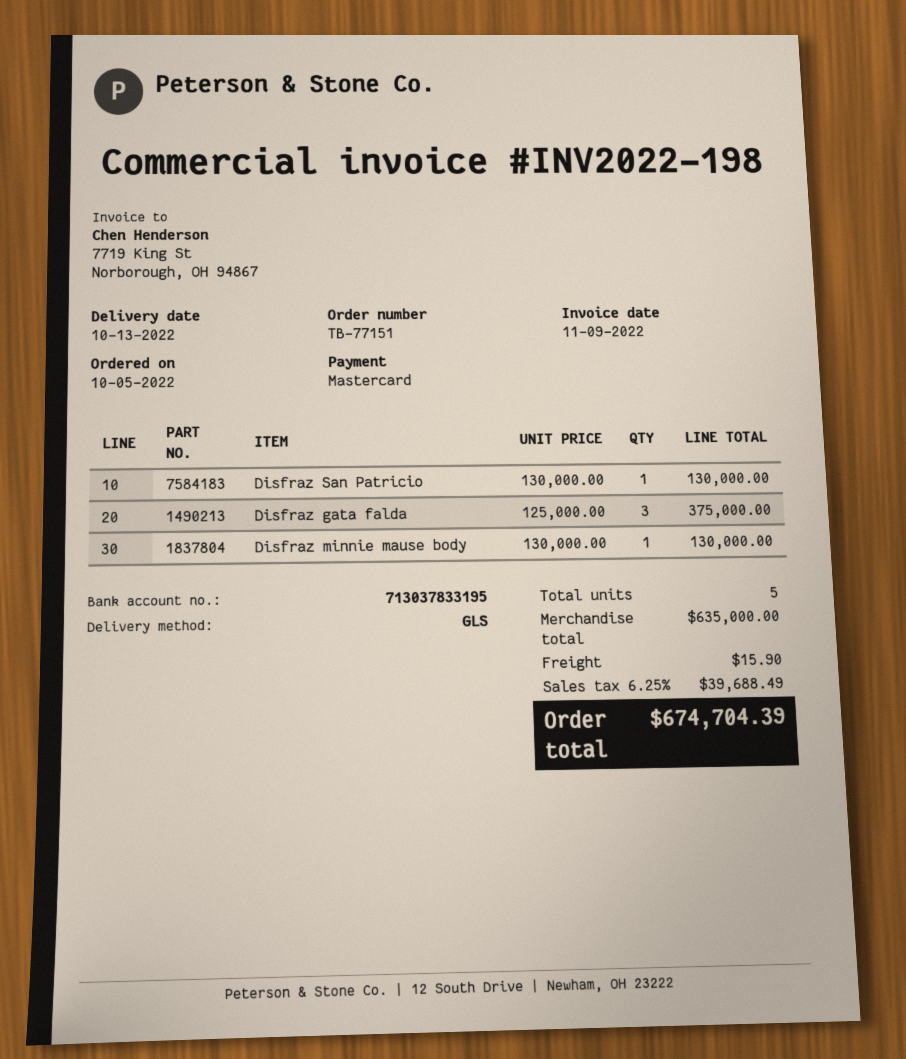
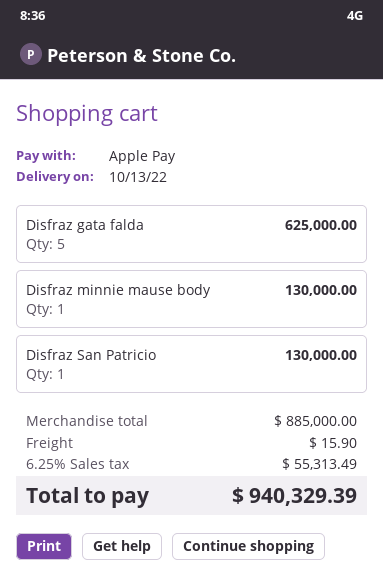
payment method: Mastercard -> Apple Pay
Disfraz gata falda: 3 for 375000.00 -> 5 for 625000.00
subtotal: 635000.00 -> 885000.00
tax: 6.25% = 39688.49 -> 6.25% = 55313.49
total: 674704.39 -> 940329.39

